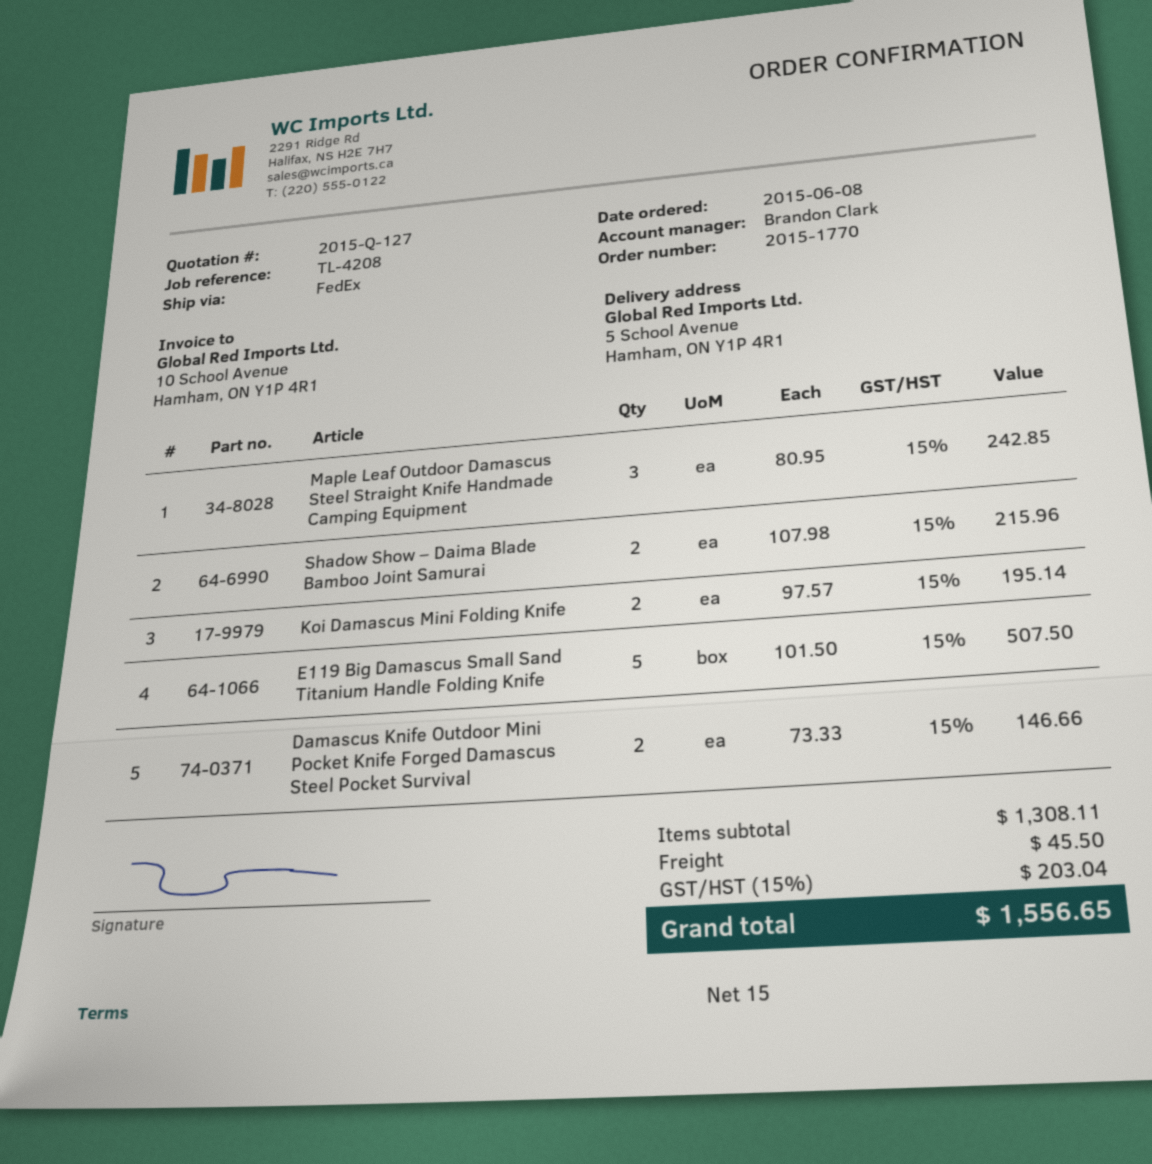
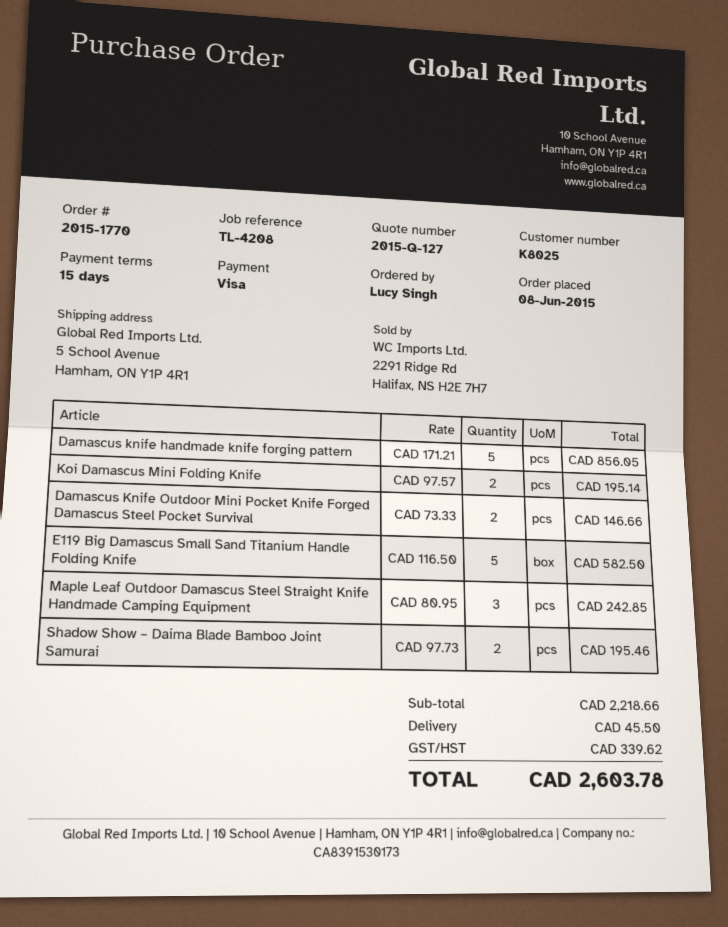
Shadow Show – Daima Blade Bamboo Joint Samurai: 2 x 107.98 = 215.96 -> 2 x 97.73 = 195.46
E119 Big Damascus Small Sand Titanium Handle Folding Knife: 5 x 101.50 = 507.50 -> 5 x 116.50 = 582.50
Damascus knife handmade knife forging pattern: none -> 5 x 171.21 = 856.05
subtotal: 1308.11 -> 2218.66
tax: 203.04 -> 339.62
total: 1556.65 -> 2603.78

